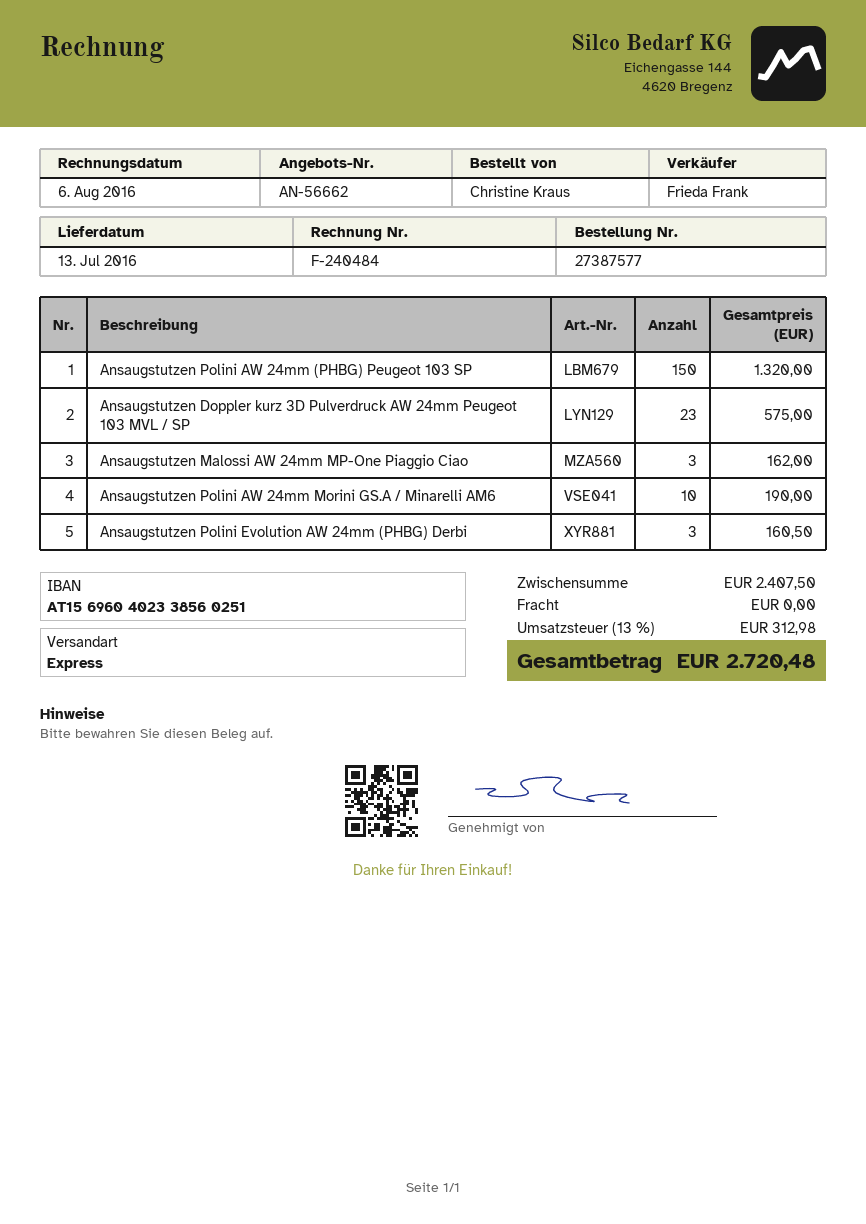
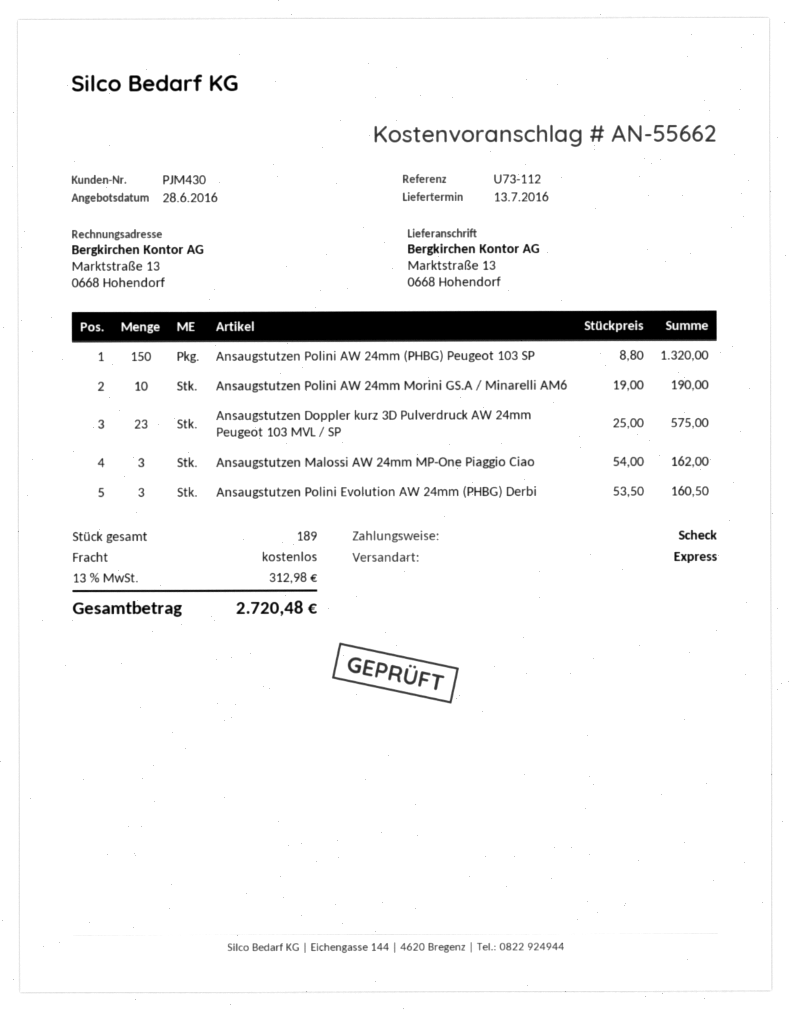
quote number: AN-56662 -> AN-55662

